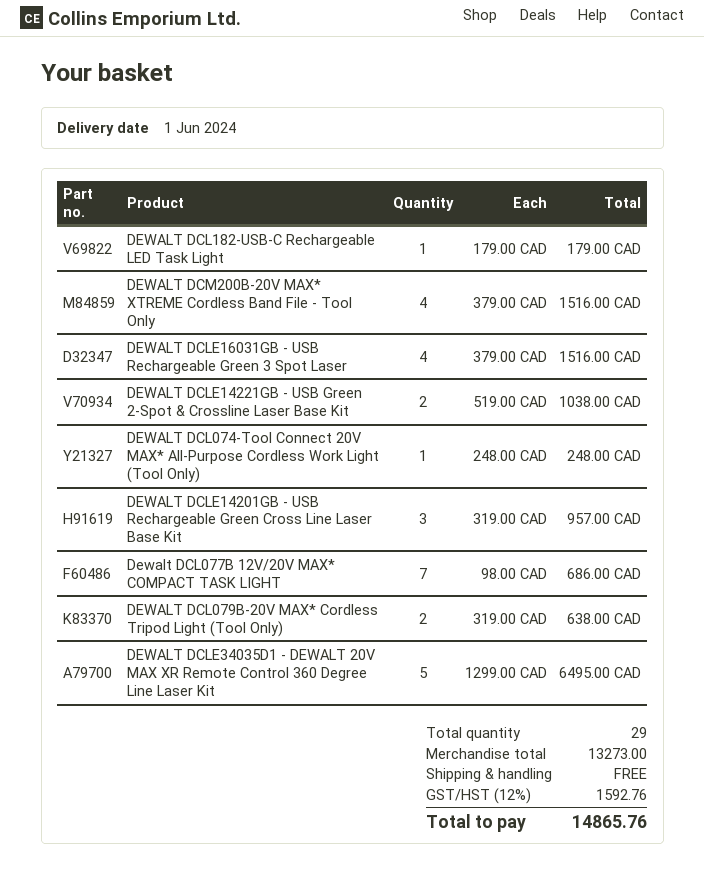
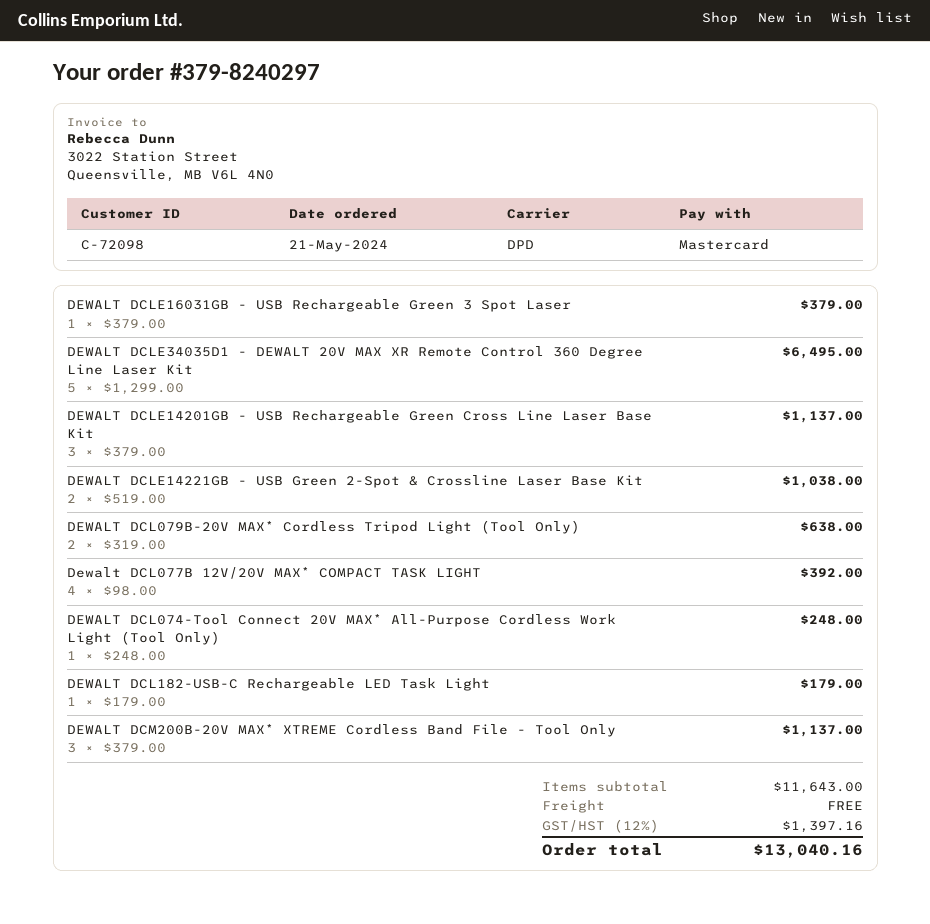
DEWALT DCM200B-20V MAX* XTREME Cordless Band File - Tool Only: 4 x 379.00 = 1516.00 -> 3 x 379.00 = 1137.00
DEWALT DCLE16031GB - USB Rechargeable Green 3 Spot Laser: 4 x 379.00 = 1516.00 -> 1 x 379.00 = 379.00
DEWALT DCLE14201GB - USB Rechargeable Green Cross Line Laser Base Kit: 3 x 319.00 = 957.00 -> 3 x 379.00 = 1137.00
Dewalt DCL077B 12V/20V MAX* COMPACT TASK LIGHT: 7 x 98.00 = 686.00 -> 4 x 98.00 = 392.00
subtotal: 13273.00 -> 11643.00
tax: 12% = 1592.76 -> 12% = 1397.16
total: 14865.76 -> 13040.16

